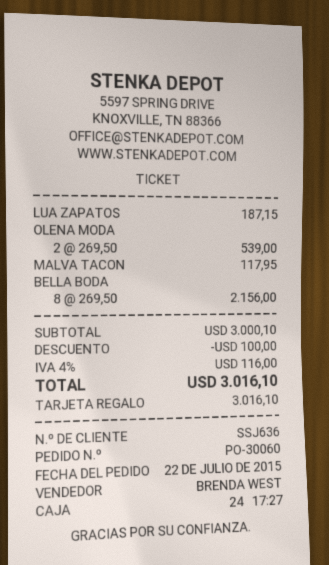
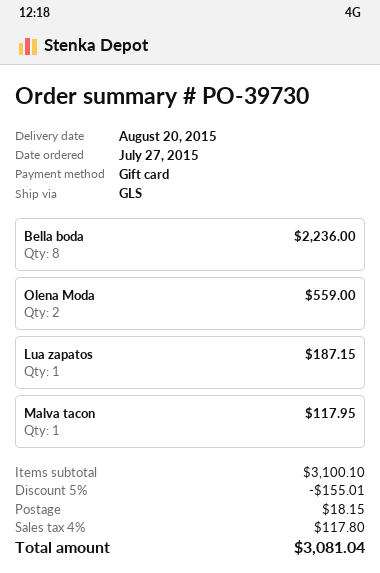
order number: PO-30060 -> PO-39730
order date: 2015-07-22 -> 2015-07-27
OLENA MODA: 2 for 539.00 -> 2 for 559.00
BELLA BODA: 8 for 2156.00 -> 8 for 2236.00
subtotal: 3000.10 -> 3100.10
discount: 100.00 -> 155.01
shipping: none -> 18.15
tax: 4% = 116.00 -> 4% = 117.80
total: 3016.10 -> 3081.04

